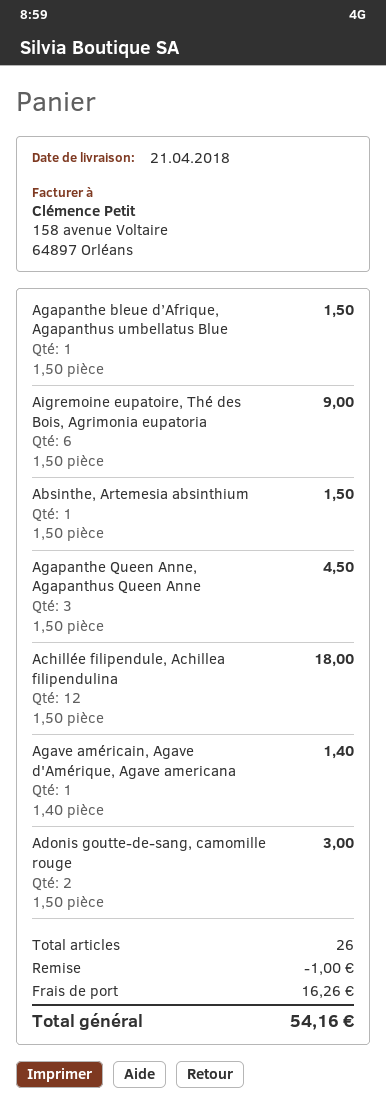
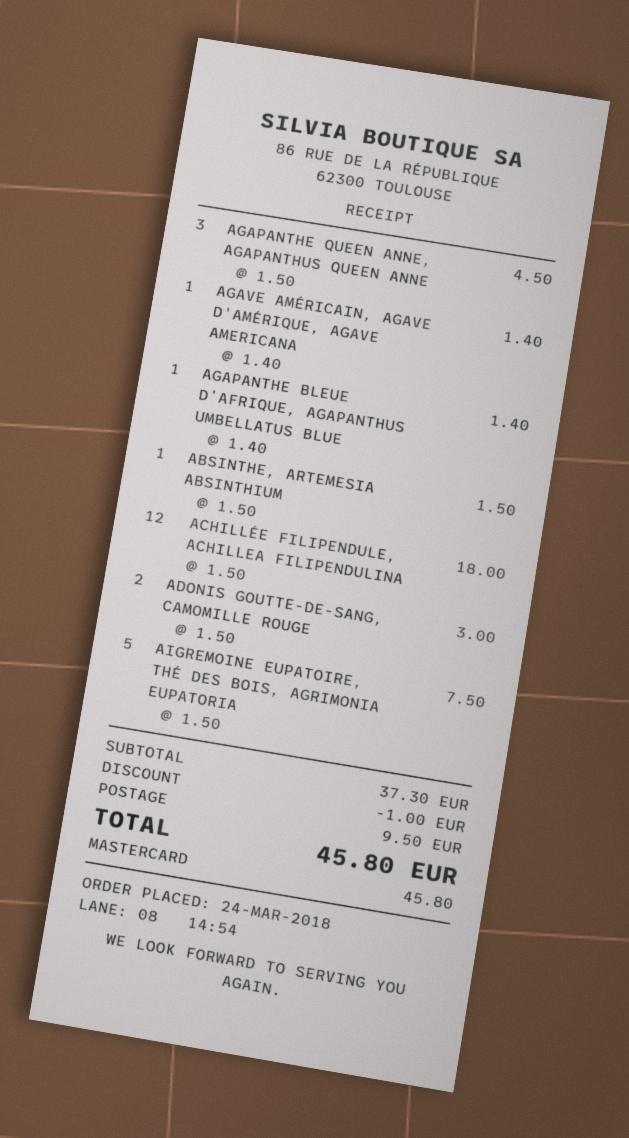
Agapanthe bleue d’Afrique, Agapanthus umbellatus Blue: 1 x 1.50 = 1.50 -> 1 x 1.40 = 1.40
Aigremoine eupatoire, Thé des Bois, Agrimonia eupatoria: 6 x 1.50 = 9.00 -> 5 x 1.50 = 7.50
shipping: 16.26 -> 9.50
total: 54.16 -> 45.80

